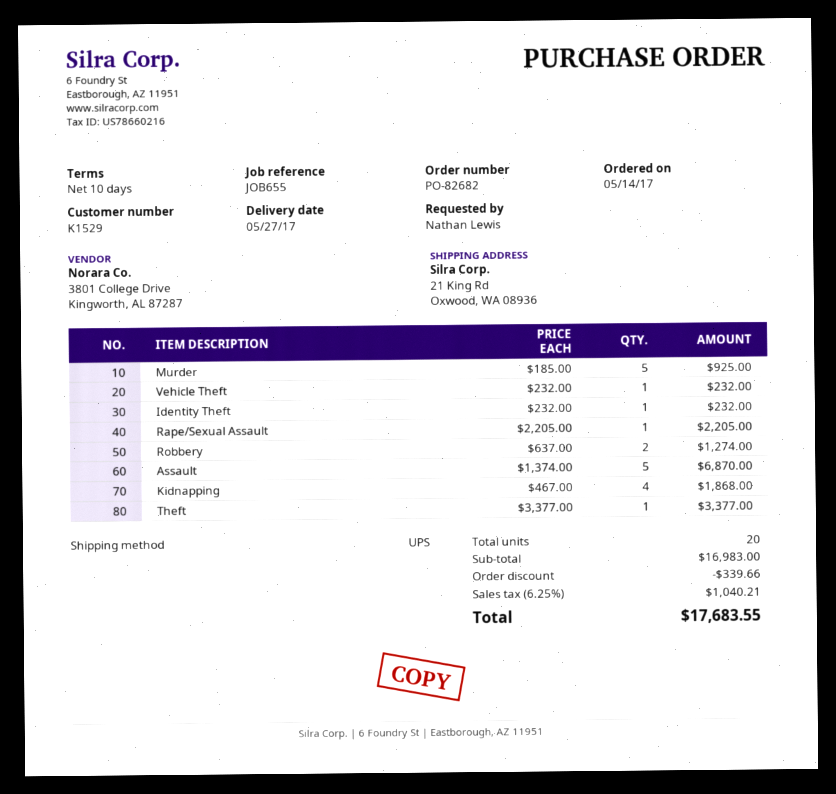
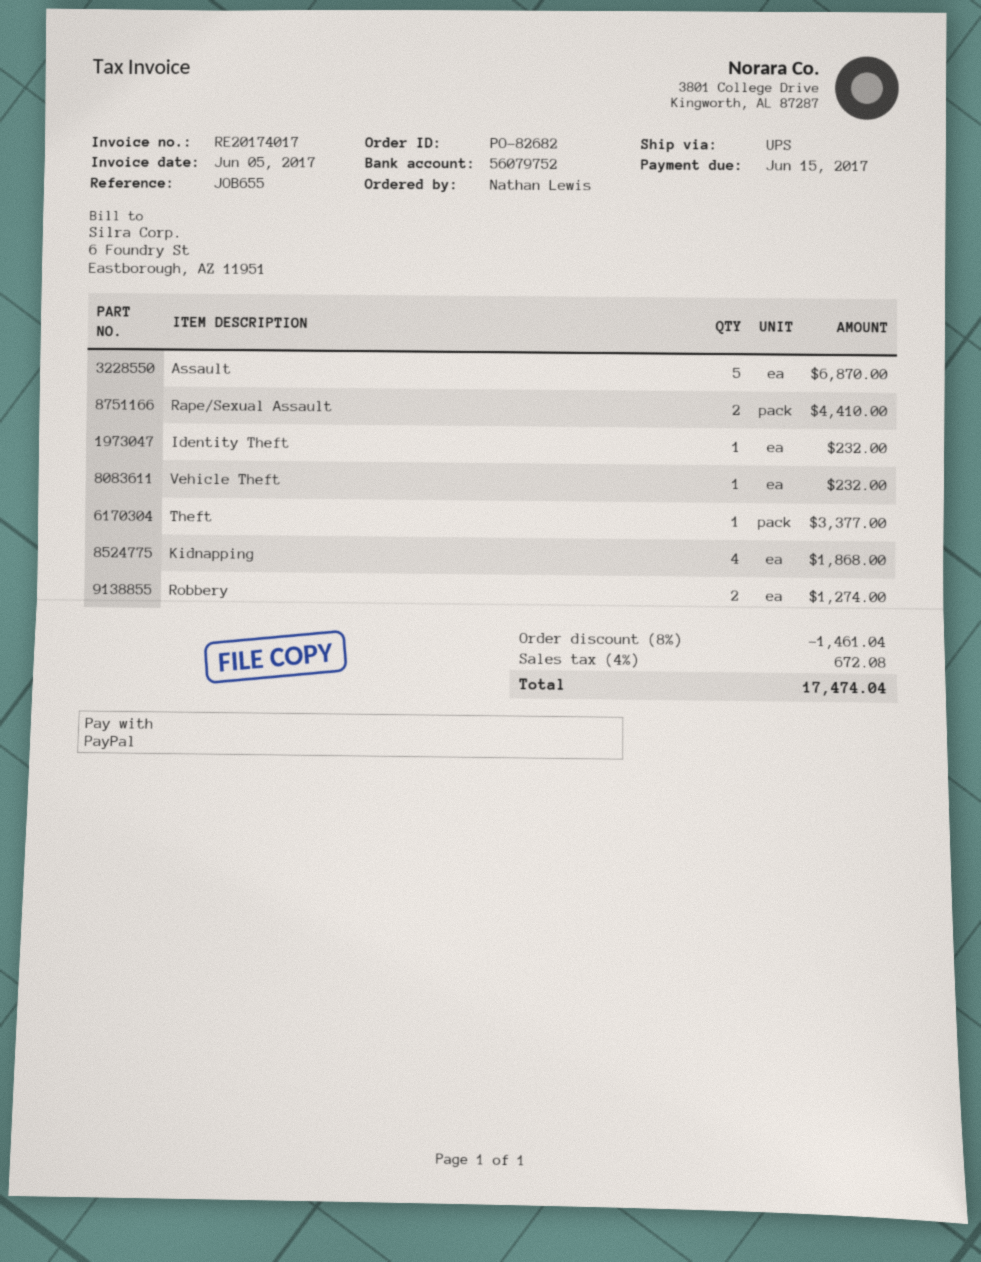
Murder: 5 for 925.00 -> none
Rape/Sexual Assault: 1 for 2205.00 -> 2 for 4410.00
discount: 339.66 -> 1461.04
tax: 6.25% = 1040.21 -> 4% = 672.08
total: 17683.55 -> 17474.04

